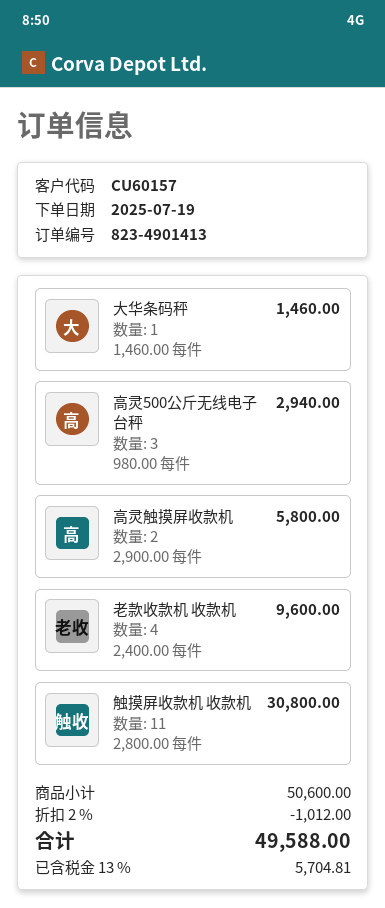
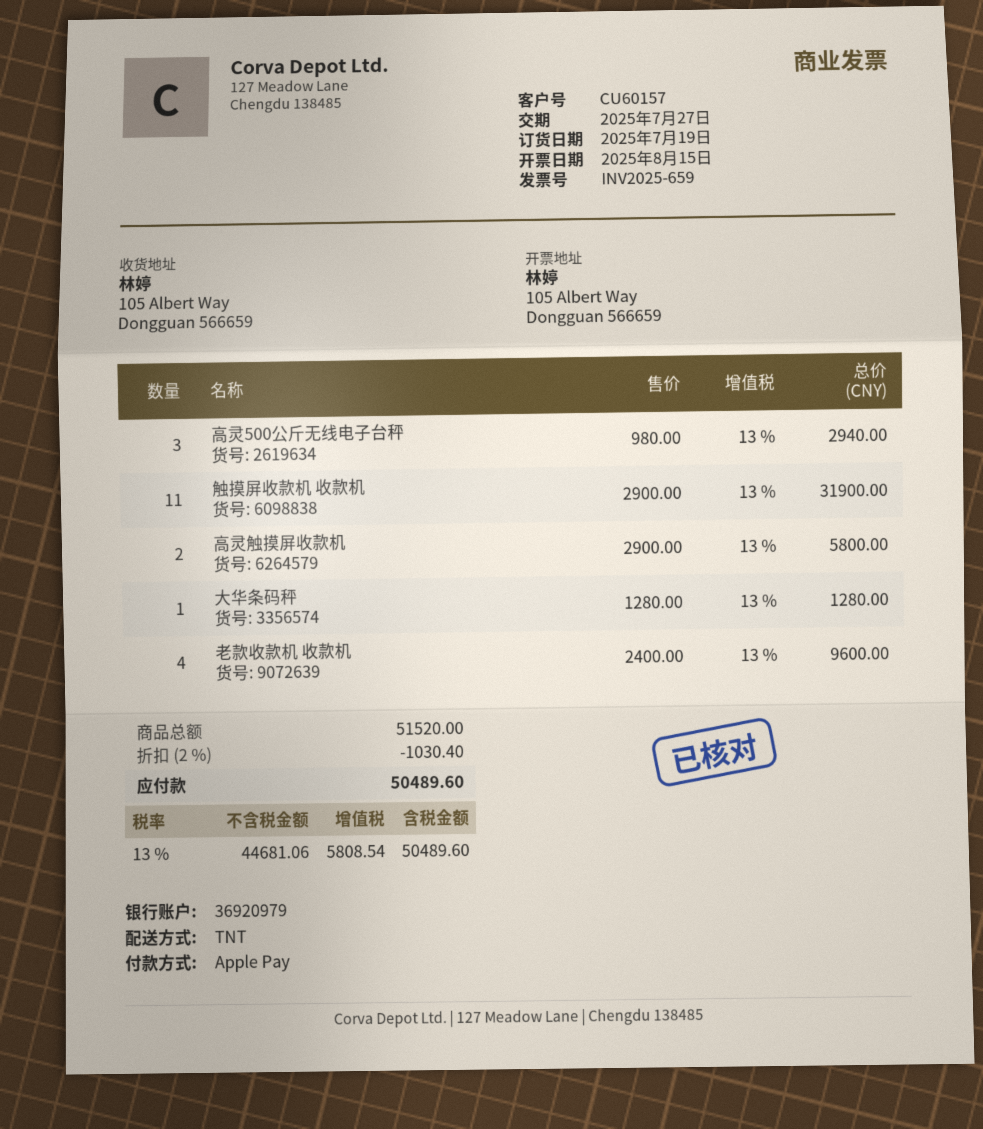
大华条码秤: 1 x 1460.00 = 1460.00 -> 1 x 1280.00 = 1280.00
触摸屏收款机 收款机: 11 x 2800.00 = 30800.00 -> 11 x 2900.00 = 31900.00
subtotal: 50600.00 -> 51520.00
discount: 2% = 1012.00 -> 2% = 1030.40
tax: 13% = 5704.81 -> 13% = 5808.54
total: 49588.00 -> 50489.60

